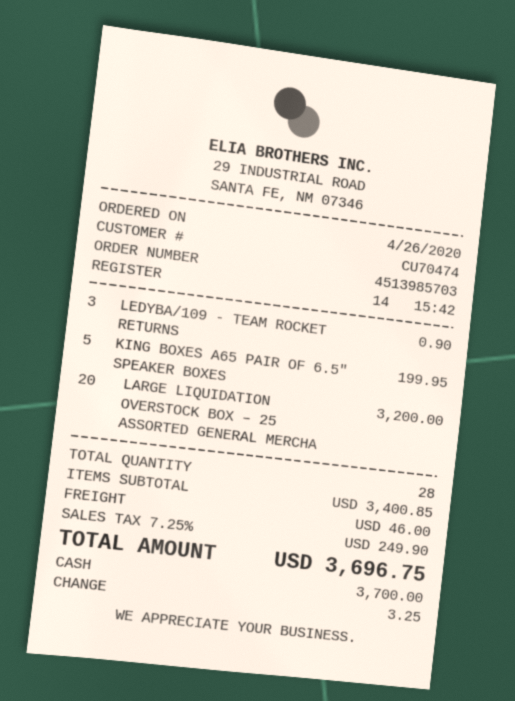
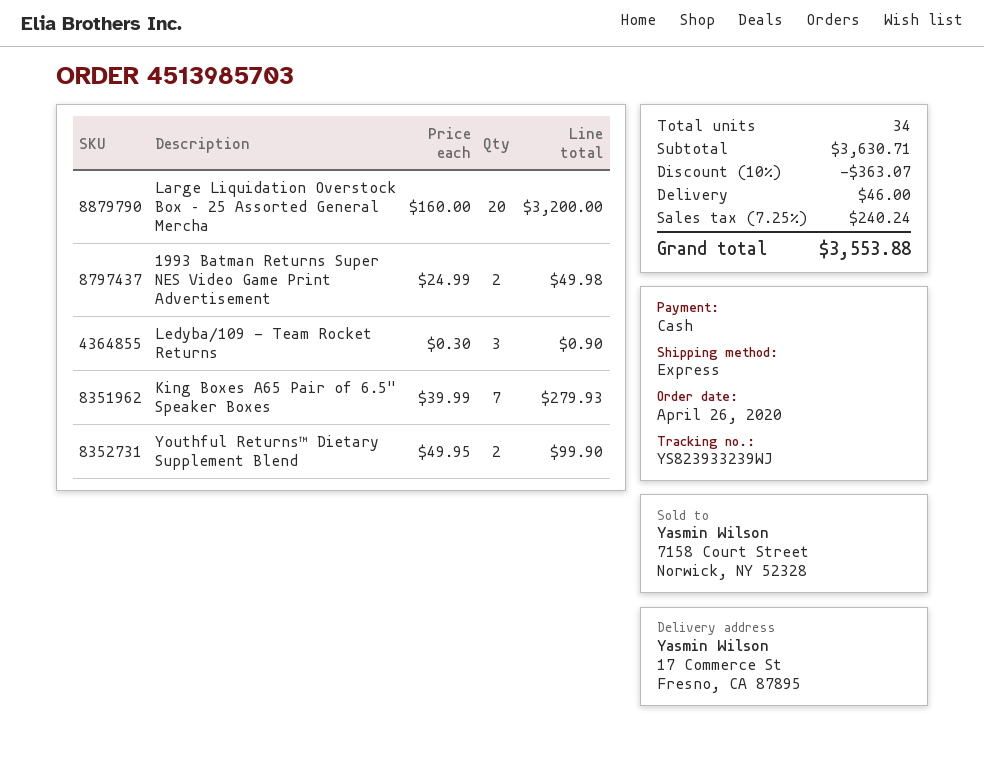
KING BOXES A65 PAIR OF 6.5" SPEAKER BOXES: 5 for 199.95 -> 7 for 279.93
1993 Batman Returns Super NES Video Game Print Advertisement: none -> 2 for 49.98
Youthful Returns™ Dietary Supplement Blend: none -> 2 for 99.90
total quantity: 28 -> 34
subtotal: 3400.85 -> 3630.71
discount: none -> 10% = 363.07
tax: 7.25% = 249.90 -> 7.25% = 240.24
total: 3696.75 -> 3553.88

